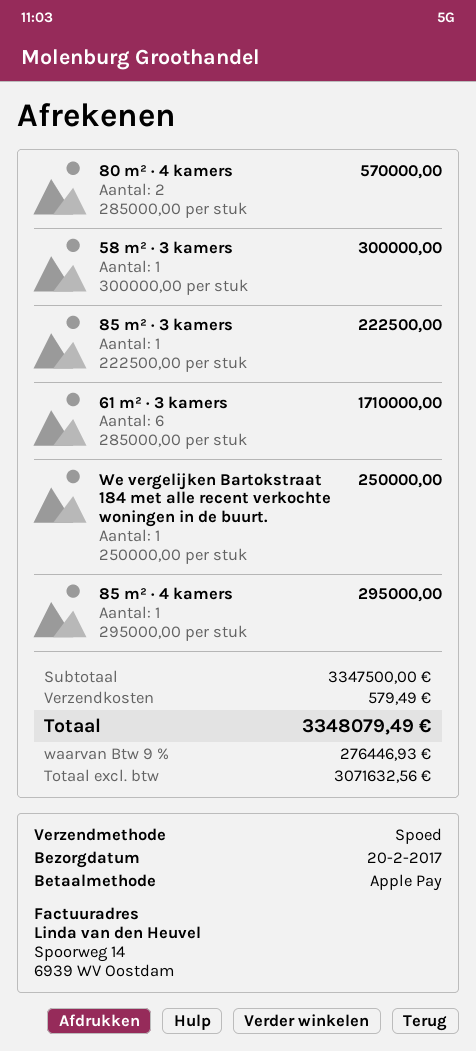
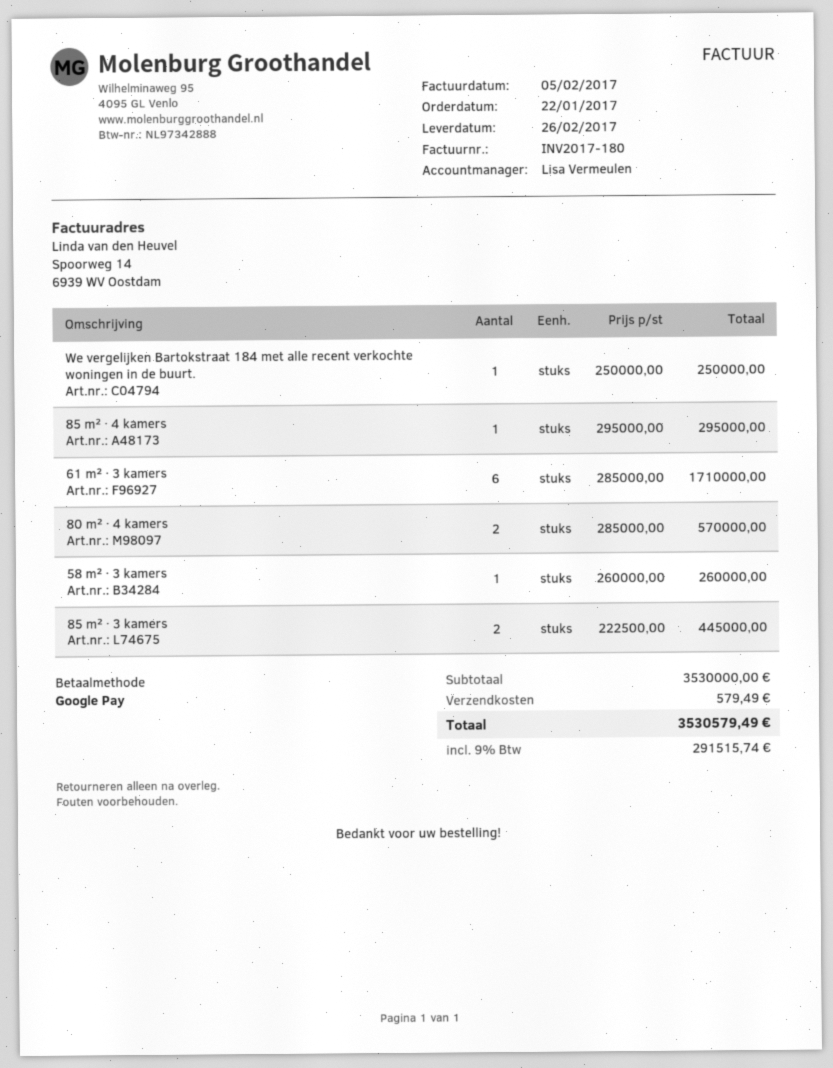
delivery date: 2017-02-20 -> 2017-02-26
payment method: Apple Pay -> Google Pay
58 m² · 3 kamers: 1 x 300000.00 = 300000.00 -> 1 x 260000.00 = 260000.00
85 m² · 3 kamers: 1 x 222500.00 = 222500.00 -> 2 x 222500.00 = 445000.00
subtotal: 3347500.00 -> 3530000.00
tax: 9% = 276446.93 -> 9% = 291515.74
total: 3348079.49 -> 3530579.49

